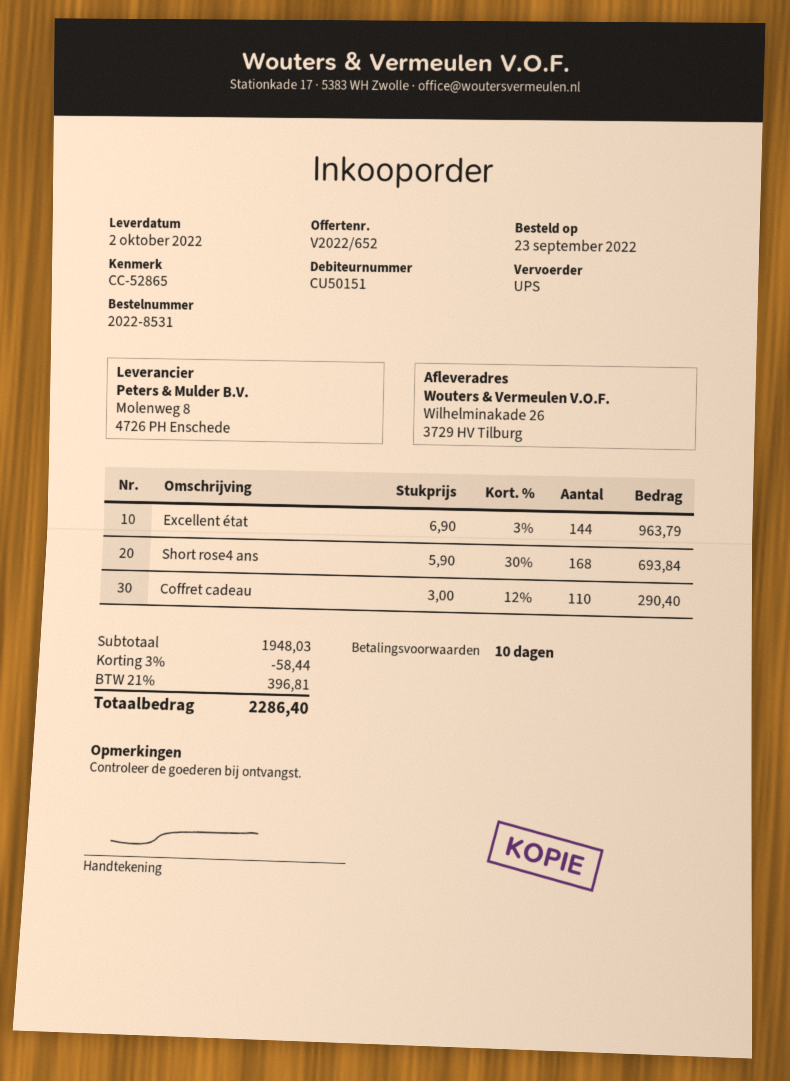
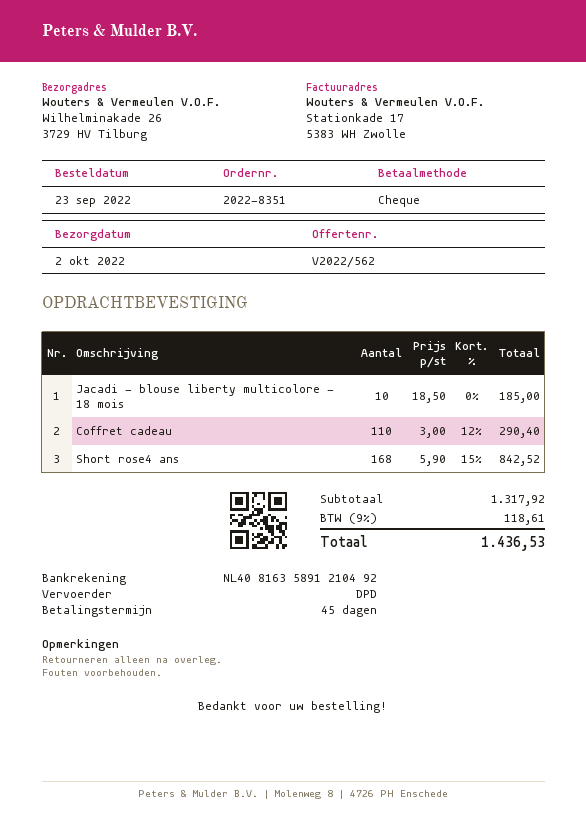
quote number: V2022/652 -> V2022/562
order number: 2022-8531 -> 2022-8351
payment terms: 10 days -> 45 days
shipping method: UPS -> DPD
Excellent état: 144 x 6.90 - 3% = 963.79 -> none
Short rose4 ans: 168 x 5.90 - 30% = 693.84 -> 168 x 5.90 - 15% = 842.52
Jacadi - blouse liberty multicolore - 18 mois: none -> 10 x 18.50 = 185.00
subtotal: 1948.03 -> 1317.92
discount: 3% = 58.44 -> none
tax: 21% = 396.81 -> 9% = 118.61
total: 2286.40 -> 1436.53

